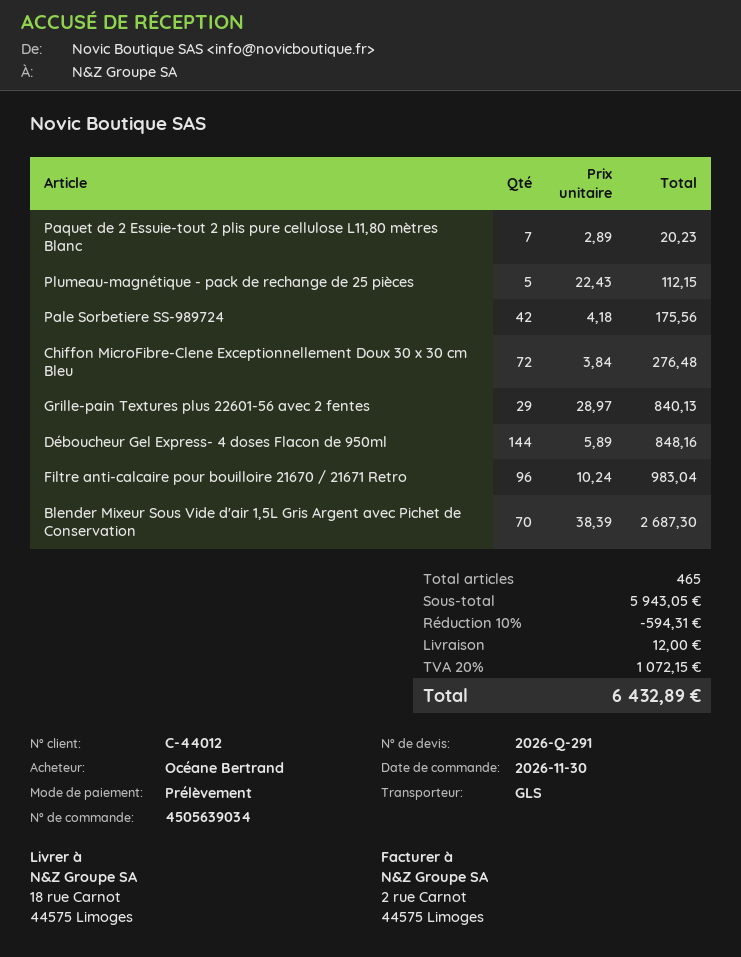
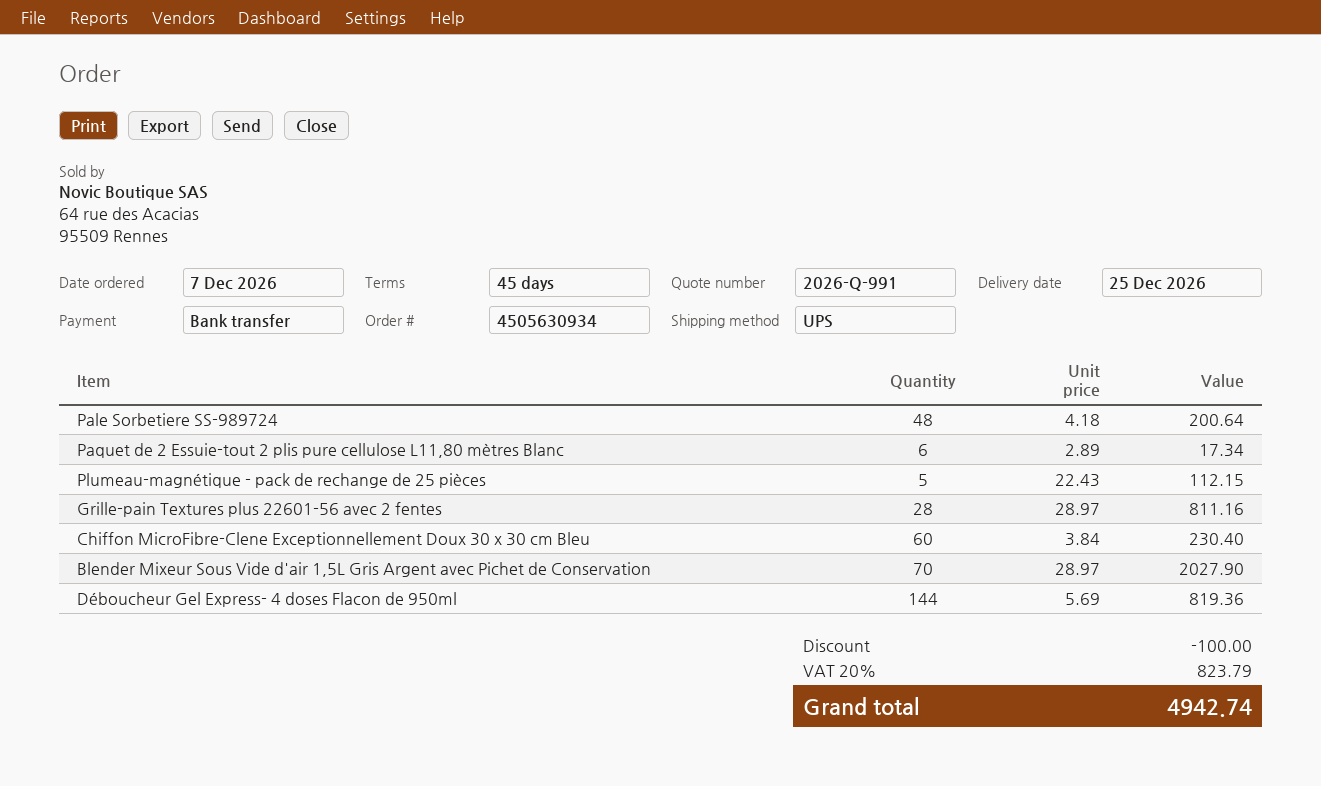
quote number: 2026-Q-291 -> 2026-Q-991
order number: 4505639034 -> 4505630934
order date: 2026-11-30 -> 2026-12-07
payment method: direct debit -> bank transfer
shipping method: GLS -> UPS
Paquet de 2 Essuie-tout 2 plis pure cellulose L11,80 mètres Blanc: 7 x 2.89 = 20.23 -> 6 x 2.89 = 17.34
Pale Sorbetiere SS-989724: 42 x 4.18 = 175.56 -> 48 x 4.18 = 200.64
Chiffon MicroFibre-Clene Exceptionnellement Doux 30 x 30 cm Bleu: 72 x 3.84 = 276.48 -> 60 x 3.84 = 230.40
Grille-pain Textures plus 22601-56 avec 2 fentes: 29 x 28.97 = 840.13 -> 28 x 28.97 = 811.16
Déboucheur Gel Express- 4 doses Flacon de 950ml: 144 x 5.89 = 848.16 -> 144 x 5.69 = 819.36
Filtre anti-calcaire pour bouilloire 21670 / 21671 Retro: 96 x 10.24 = 983.04 -> none
Blender Mixeur Sous Vide d'air 1,5L Gris Argent avec Pichet de Conservation: 70 x 38.39 = 2687.30 -> 70 x 28.97 = 2027.90
discount: 594.31 -> 100.00
shipping: 12.00 -> none
tax: 20% = 1072.15 -> 20% = 823.79
total: 6432.89 -> 4942.74

